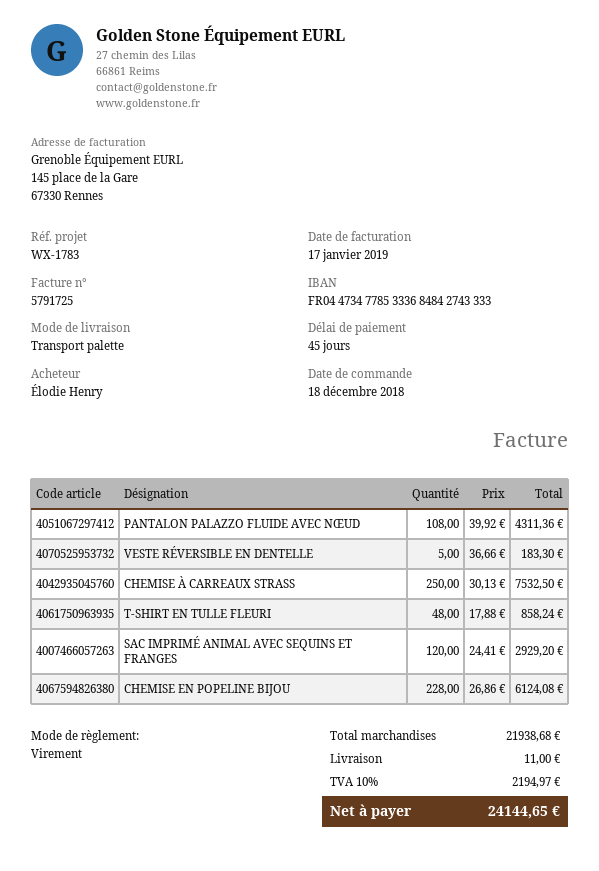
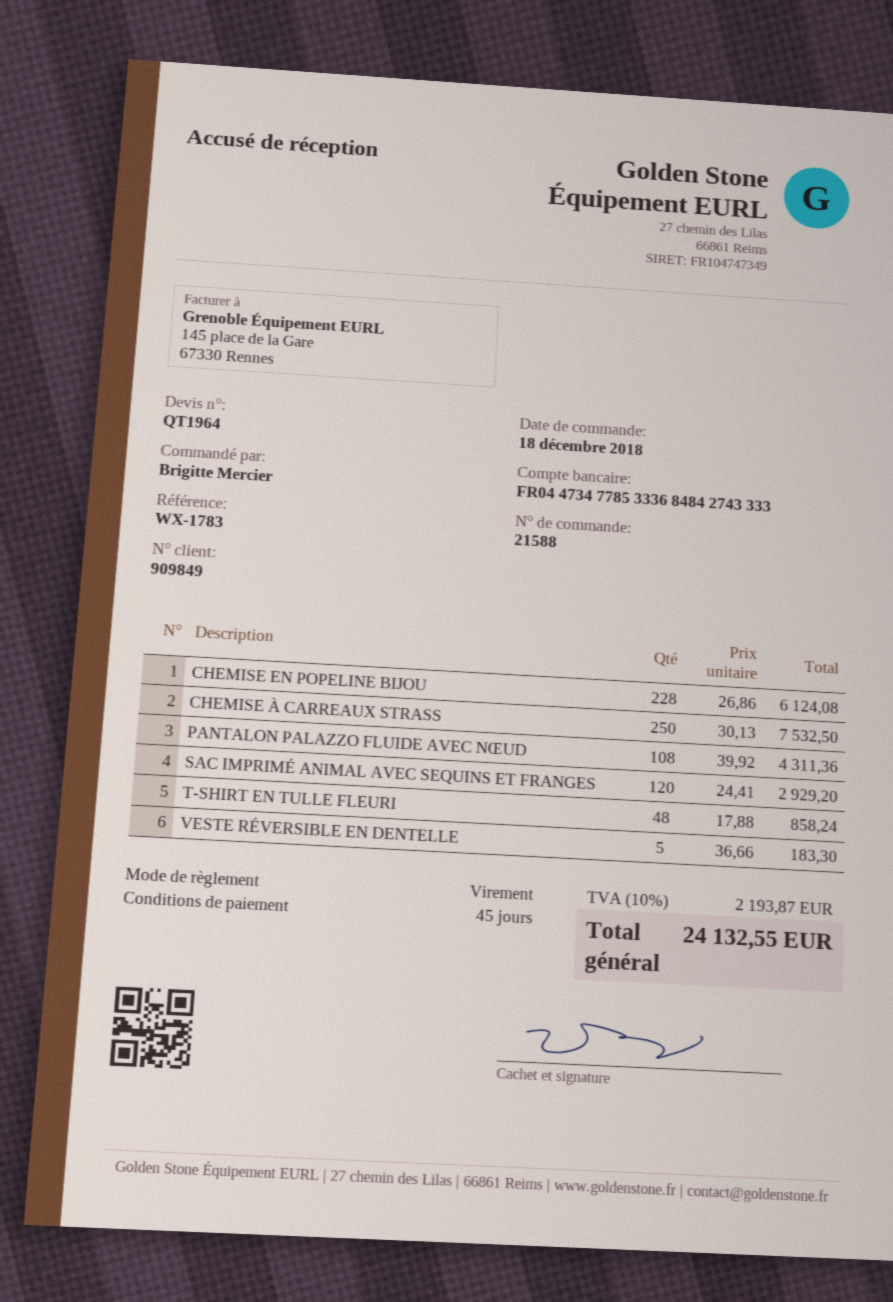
ordered by: Élodie Henry -> Brigitte Mercier
shipping: 11.00 -> none
tax: 10% = 2194.97 -> 10% = 2193.87
total: 24144.65 -> 24132.55

